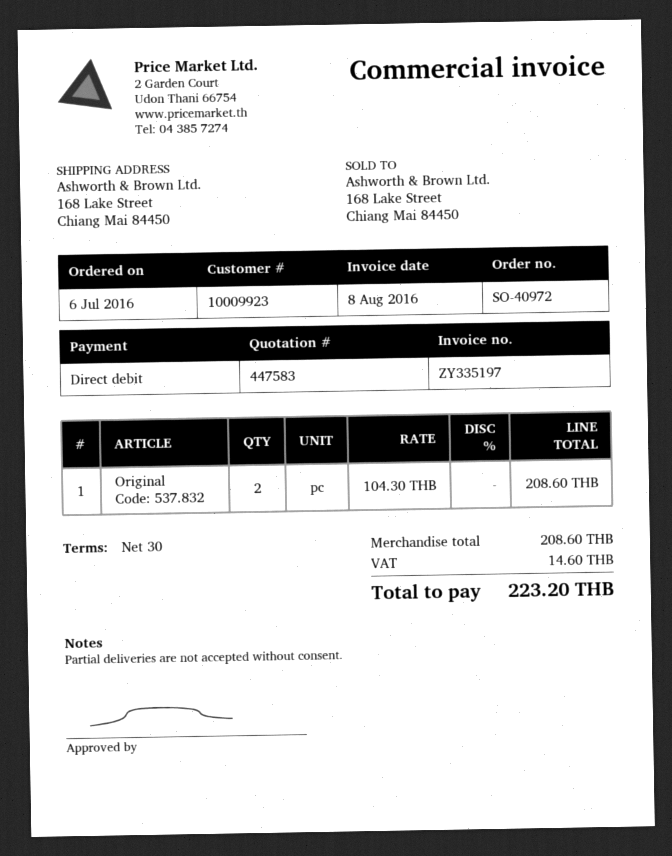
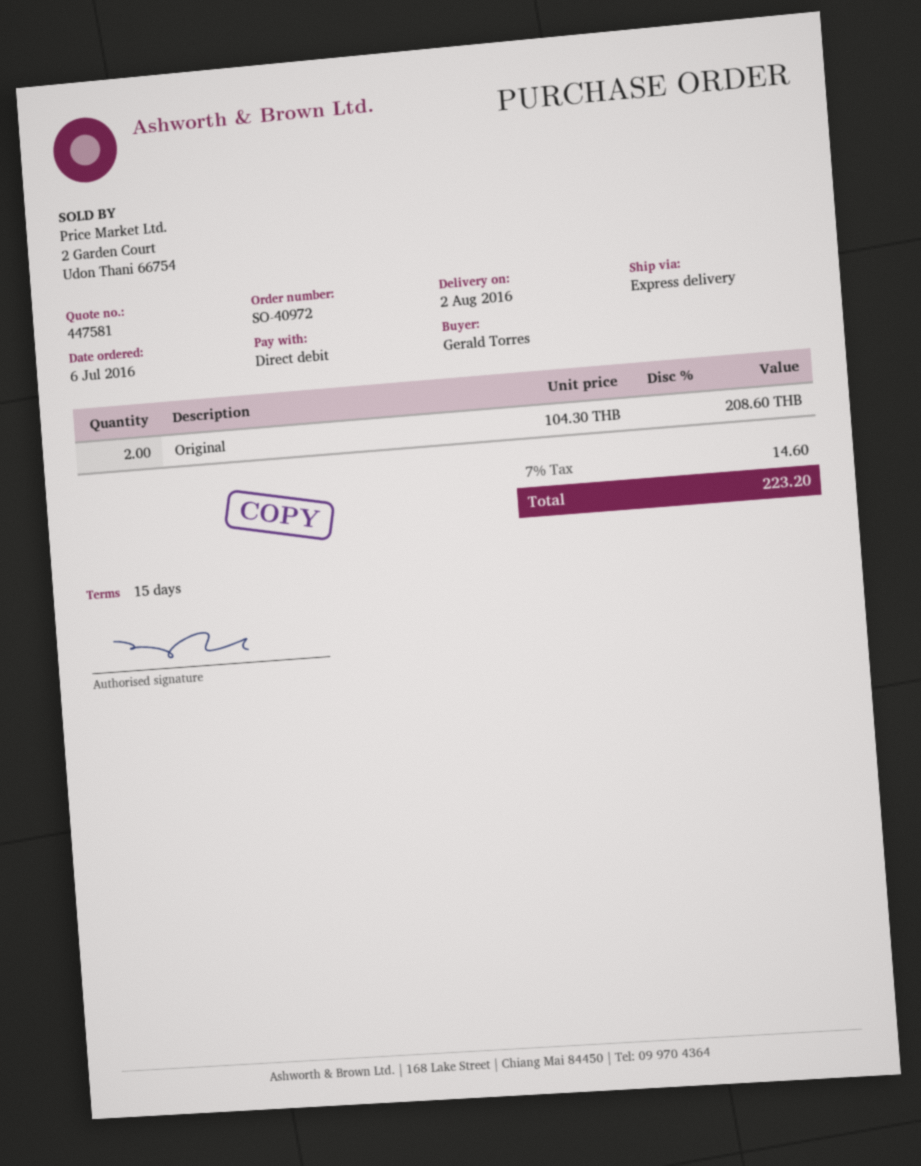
quote number: 447583 -> 447581
payment terms: 30 days -> 15 days

